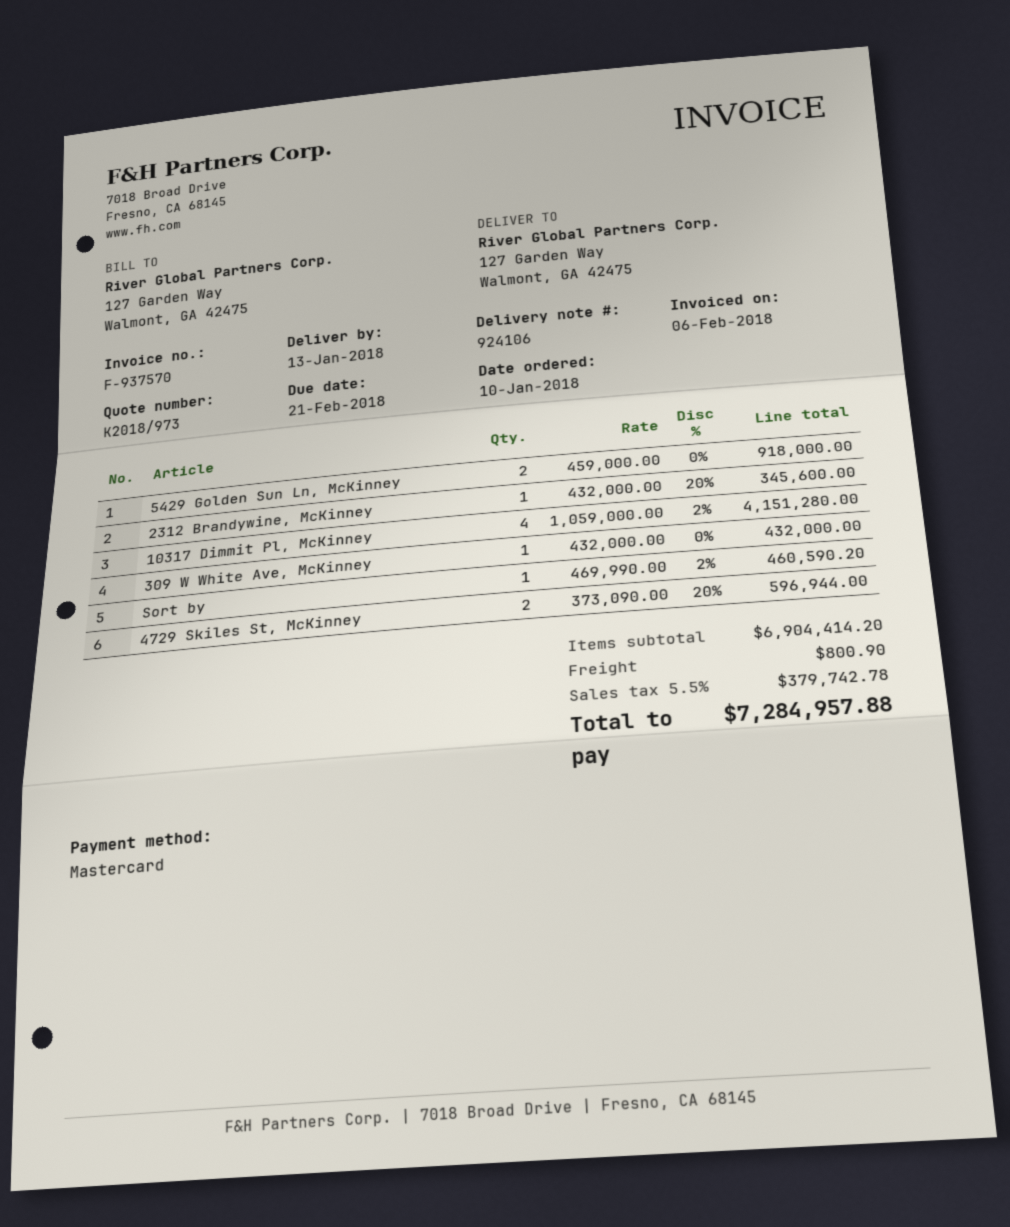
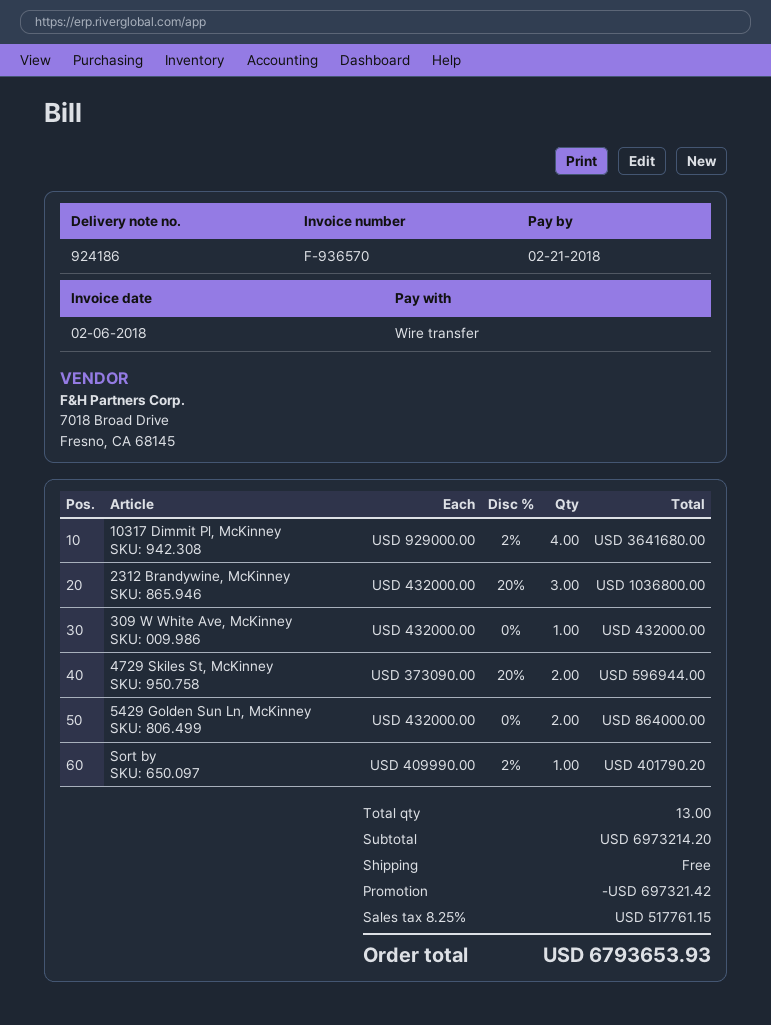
delivery note number: 924106 -> 924186
invoice number: F-937570 -> F-936570
payment method: Mastercard -> bank transfer
5429 Golden Sun Ln, McKinney: 2 x 459000.00 = 918000.00 -> 2 x 432000.00 = 864000.00
2312 Brandywine, McKinney: 1 x 432000.00 - 20% = 345600.00 -> 3 x 432000.00 - 20% = 1036800.00
10317 Dimmit Pl, McKinney: 4 x 1059000.00 - 2% = 4151280.00 -> 4 x 929000.00 - 2% = 3641680.00
Sort by: 1 x 469990.00 - 2% = 460590.20 -> 1 x 409990.00 - 2% = 401790.20
subtotal: 6904414.20 -> 6973214.20
discount: none -> 697321.42
shipping: 800.90 -> 0.00
tax: 5.5% = 379742.78 -> 8.25% = 517761.15
total: 7284957.88 -> 6793653.93

